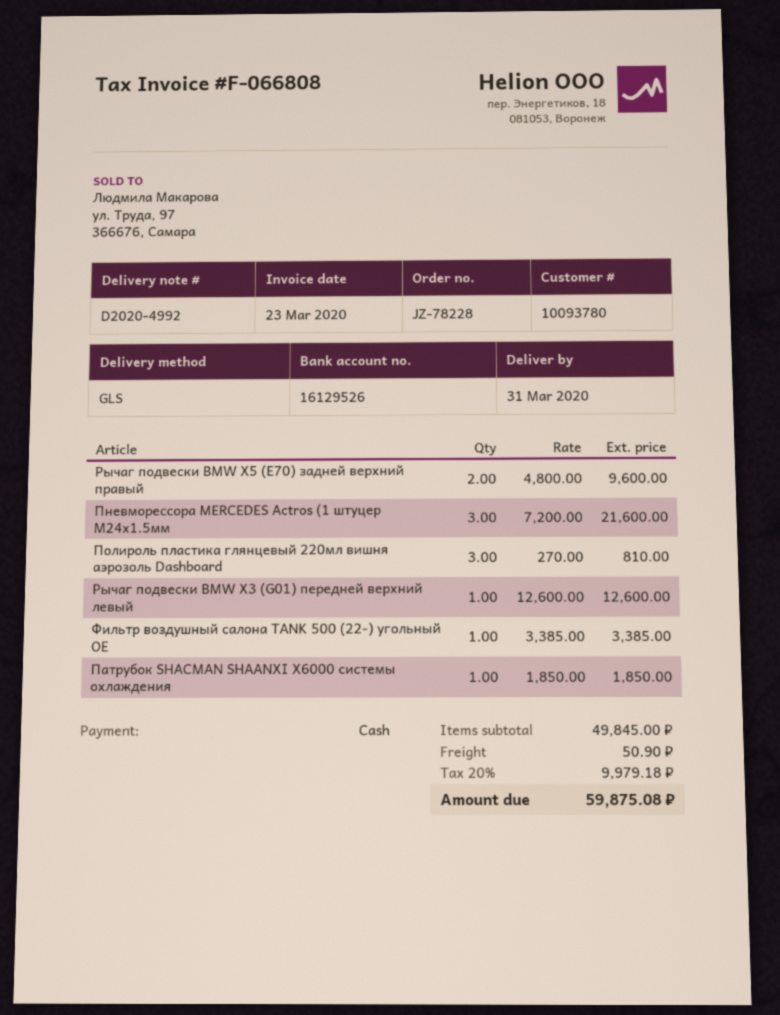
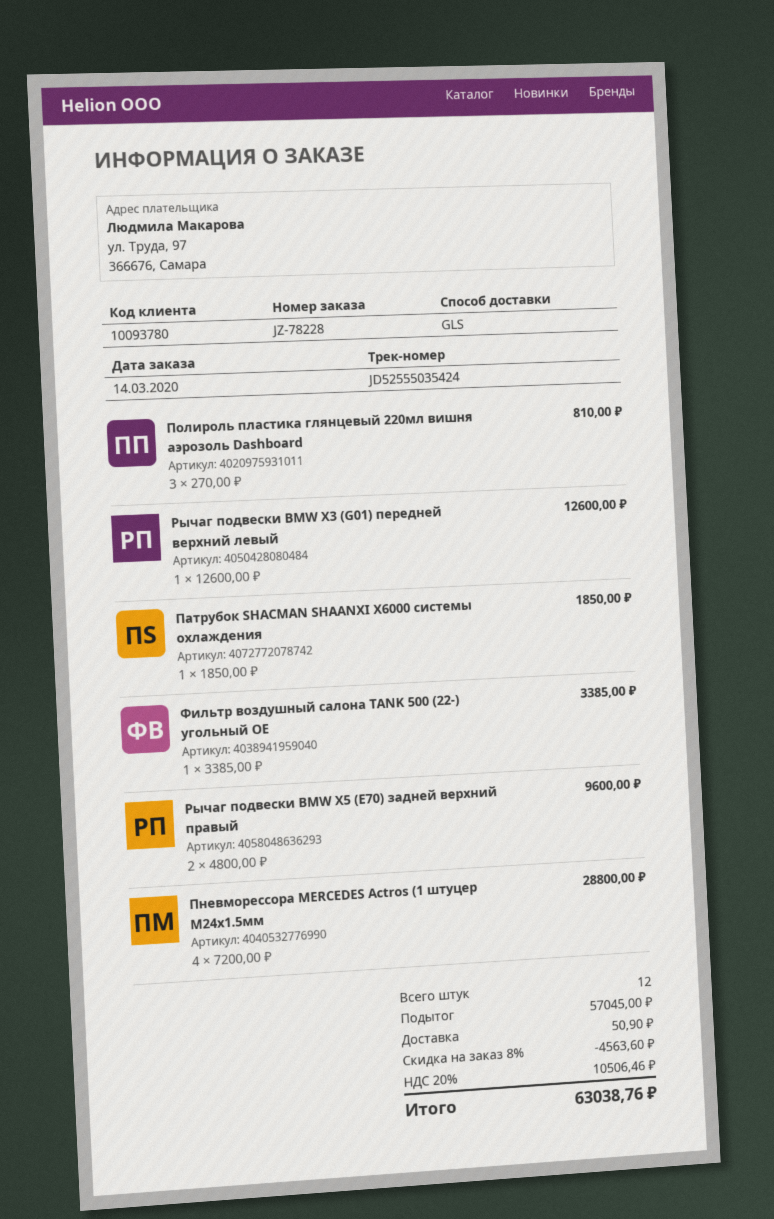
Пневморессора MERCEDES Actros (1 штуцер М24х1.5мм: 3 x 7200.00 = 21600.00 -> 4 x 7200.00 = 28800.00
subtotal: 49845.00 -> 57045.00
discount: none -> 8% = 4563.60
tax: 20% = 9979.18 -> 20% = 10506.46
total: 59875.08 -> 63038.76

